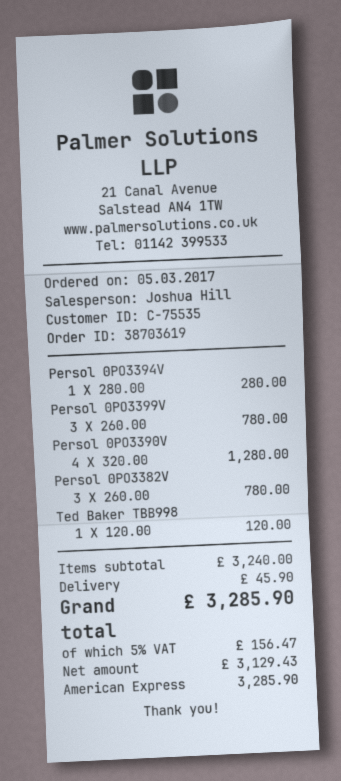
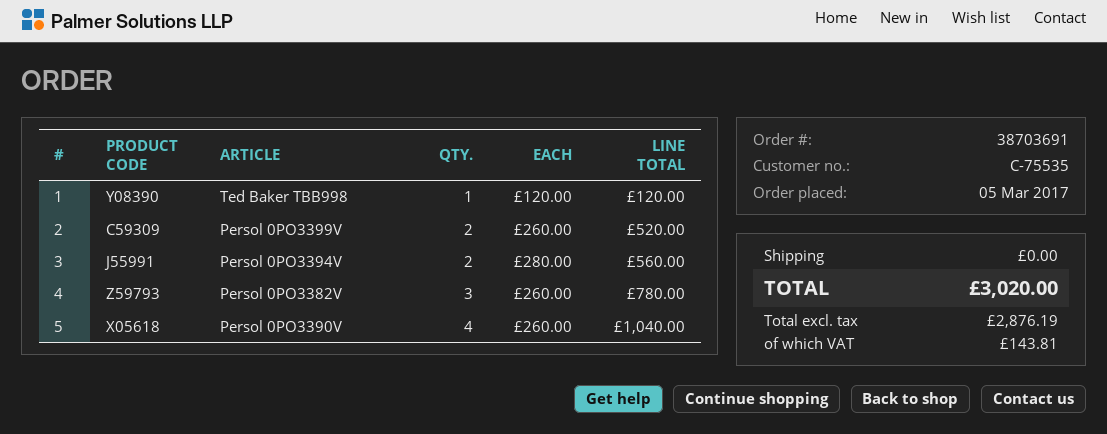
order number: 38703619 -> 38703691
Persol 0PO3394V: 1 x 280.00 = 280.00 -> 2 x 280.00 = 560.00
Persol 0PO3399V: 3 x 260.00 = 780.00 -> 2 x 260.00 = 520.00
Persol 0PO3390V: 4 x 320.00 = 1280.00 -> 4 x 260.00 = 1040.00
shipping: 45.90 -> 0.00
net: 3129.43 -> 2876.19
tax: 156.47 -> 143.81
total: 3285.90 -> 3020.00

